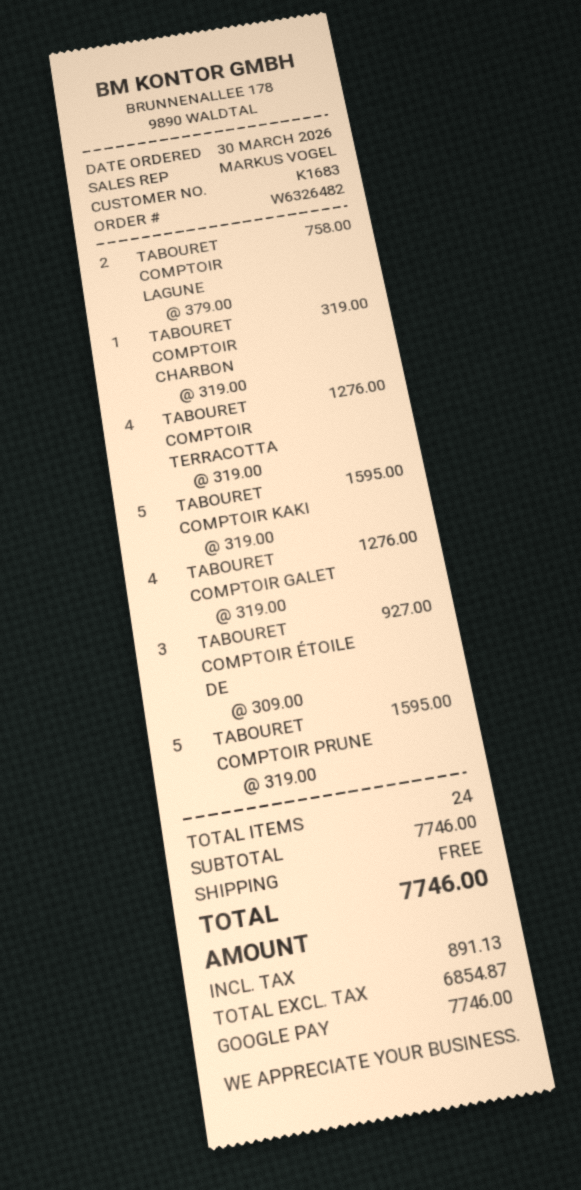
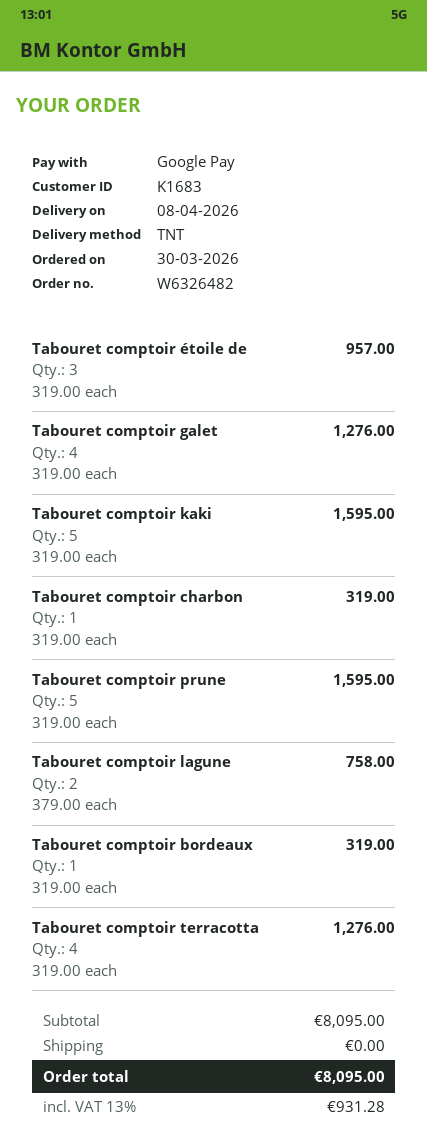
TABOURET COMPTOIR ÉTOILE DE: 3 x 309.00 = 927.00 -> 3 x 319.00 = 957.00
Tabouret comptoir bordeaux: none -> 1 x 319.00 = 319.00
subtotal: 7746.00 -> 8095.00
tax: 891.13 -> 931.28
total: 7746.00 -> 8095.00

